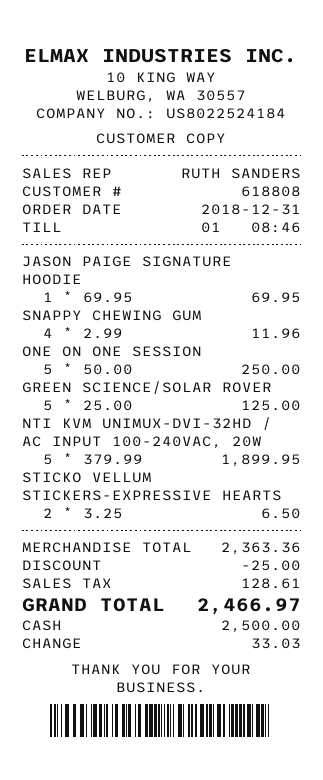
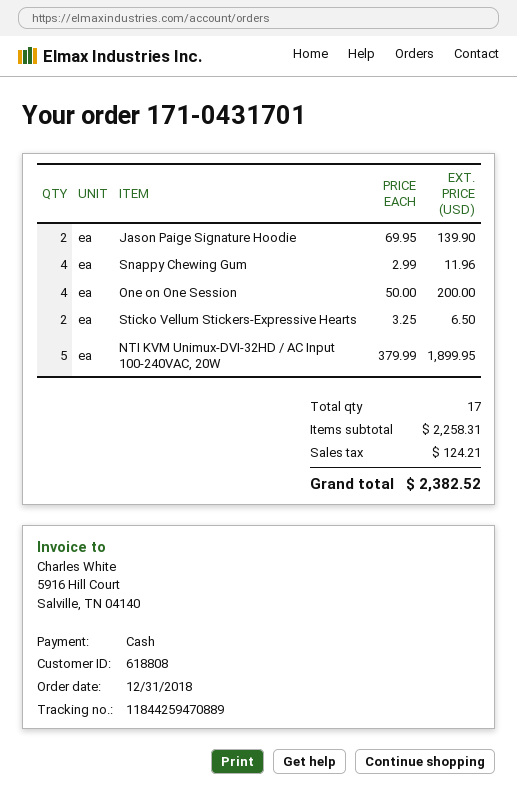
JASON PAIGE SIGNATURE HOODIE: 1 x 69.95 = 69.95 -> 2 x 69.95 = 139.90
ONE ON ONE SESSION: 5 x 50.00 = 250.00 -> 4 x 50.00 = 200.00
GREEN SCIENCE/SOLAR ROVER: 5 x 25.00 = 125.00 -> none
subtotal: 2363.36 -> 2258.31
discount: 25.00 -> none
tax: 128.61 -> 124.21
total: 2466.97 -> 2382.52

